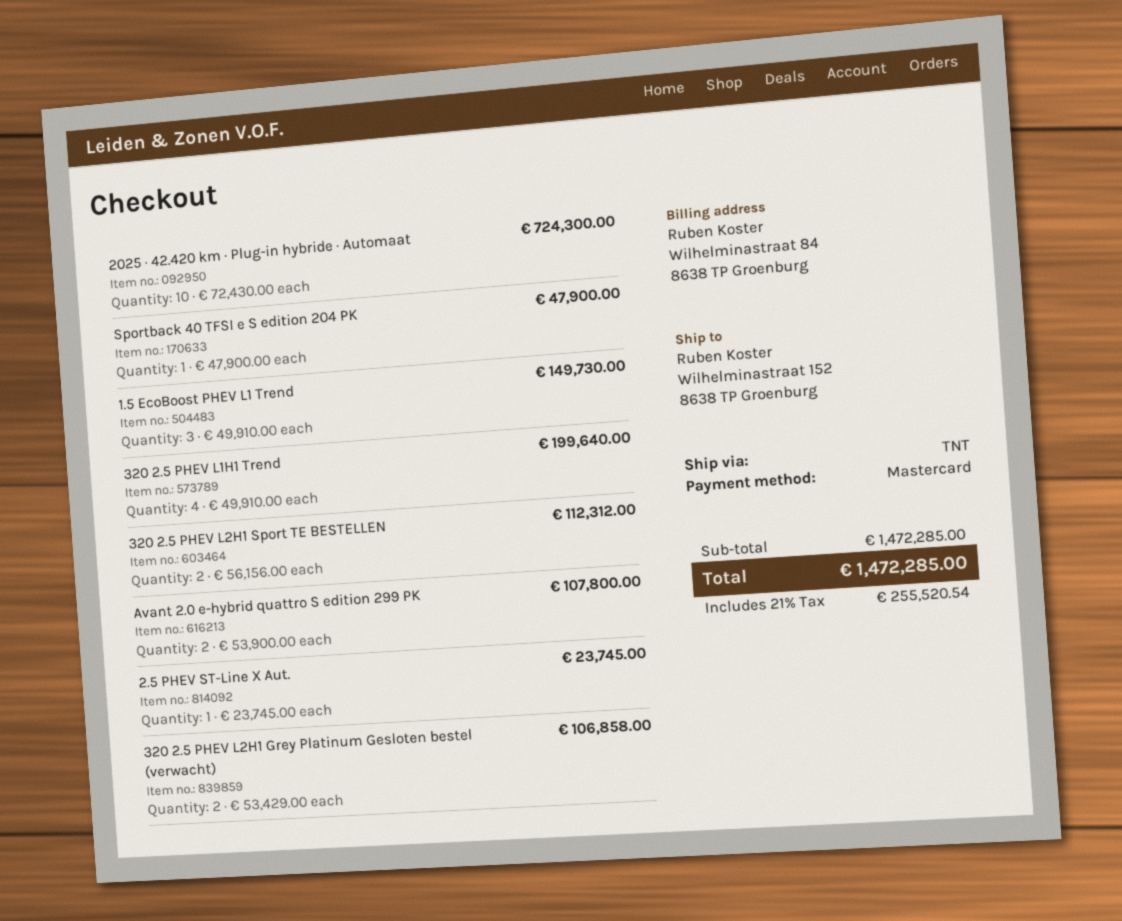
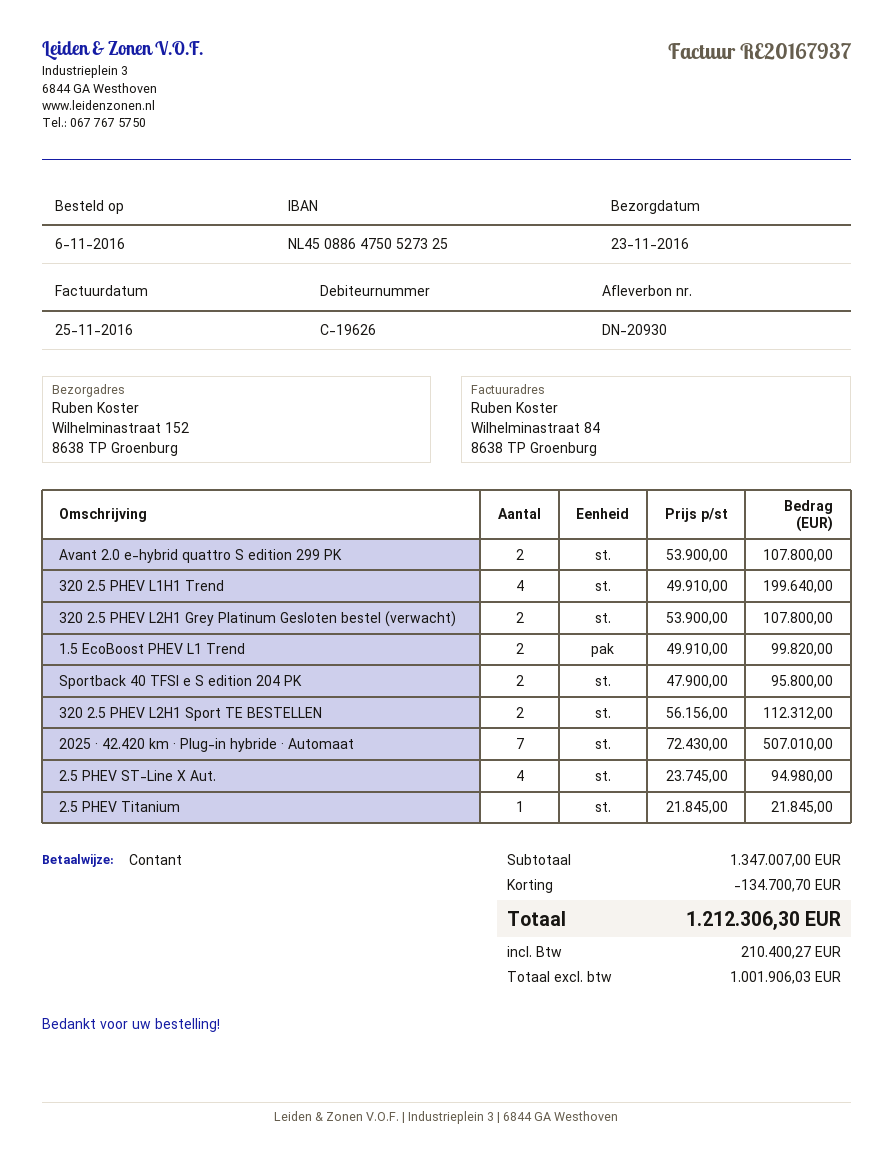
payment method: Mastercard -> cash
2025 · 42.420 km · Plug-in hybride · Automaat: 10 x 72430.00 = 724300.00 -> 7 x 72430.00 = 507010.00
Sportback 40 TFSI e S edition 204 PK: 1 x 47900.00 = 47900.00 -> 2 x 47900.00 = 95800.00
1.5 EcoBoost PHEV L1 Trend: 3 x 49910.00 = 149730.00 -> 2 x 49910.00 = 99820.00
2.5 PHEV ST-Line X Aut.: 1 x 23745.00 = 23745.00 -> 4 x 23745.00 = 94980.00
320 2.5 PHEV L2H1 Grey Platinum Gesloten bestel (verwacht): 2 x 53429.00 = 106858.00 -> 2 x 53900.00 = 107800.00
2.5 PHEV Titanium: none -> 1 x 21845.00 = 21845.00
subtotal: 1472285.00 -> 1347007.00
discount: none -> 134700.70
tax: 255520.54 -> 210400.27
total: 1472285.00 -> 1212306.30

